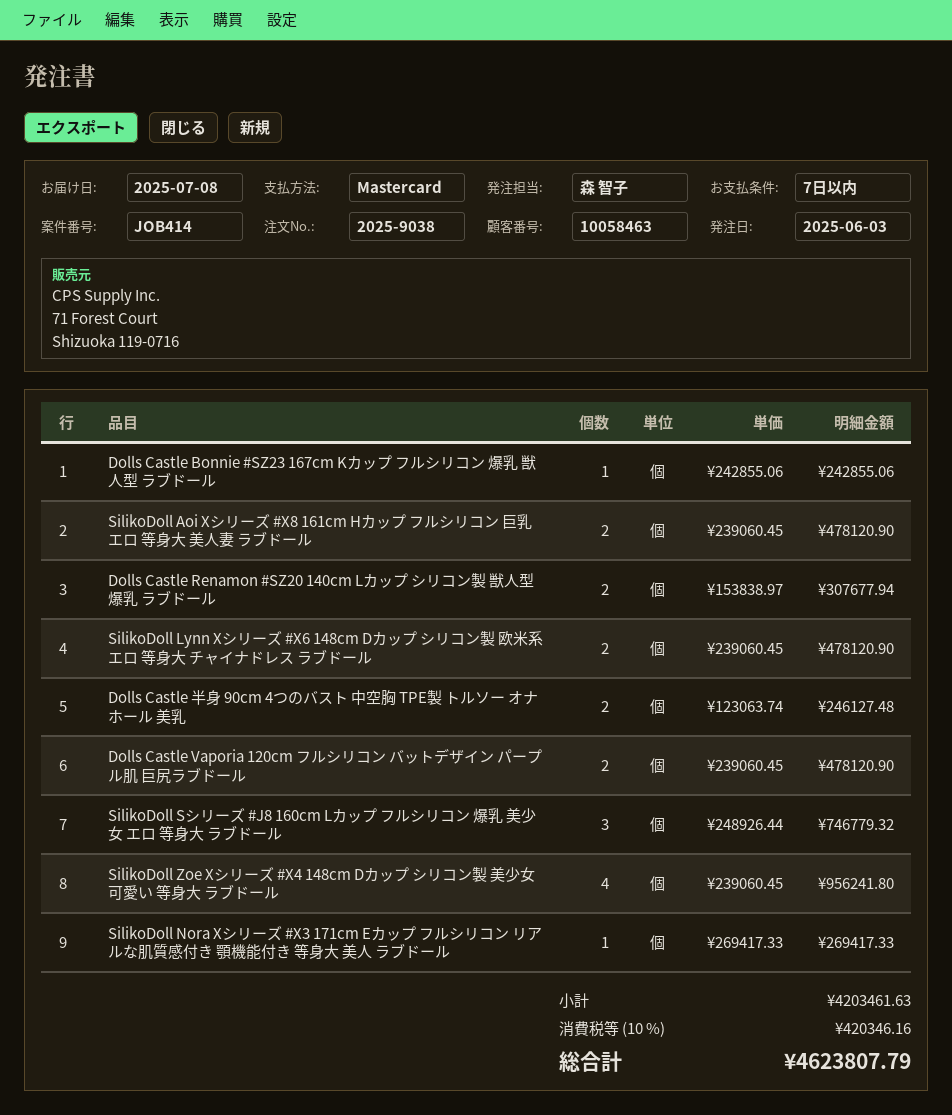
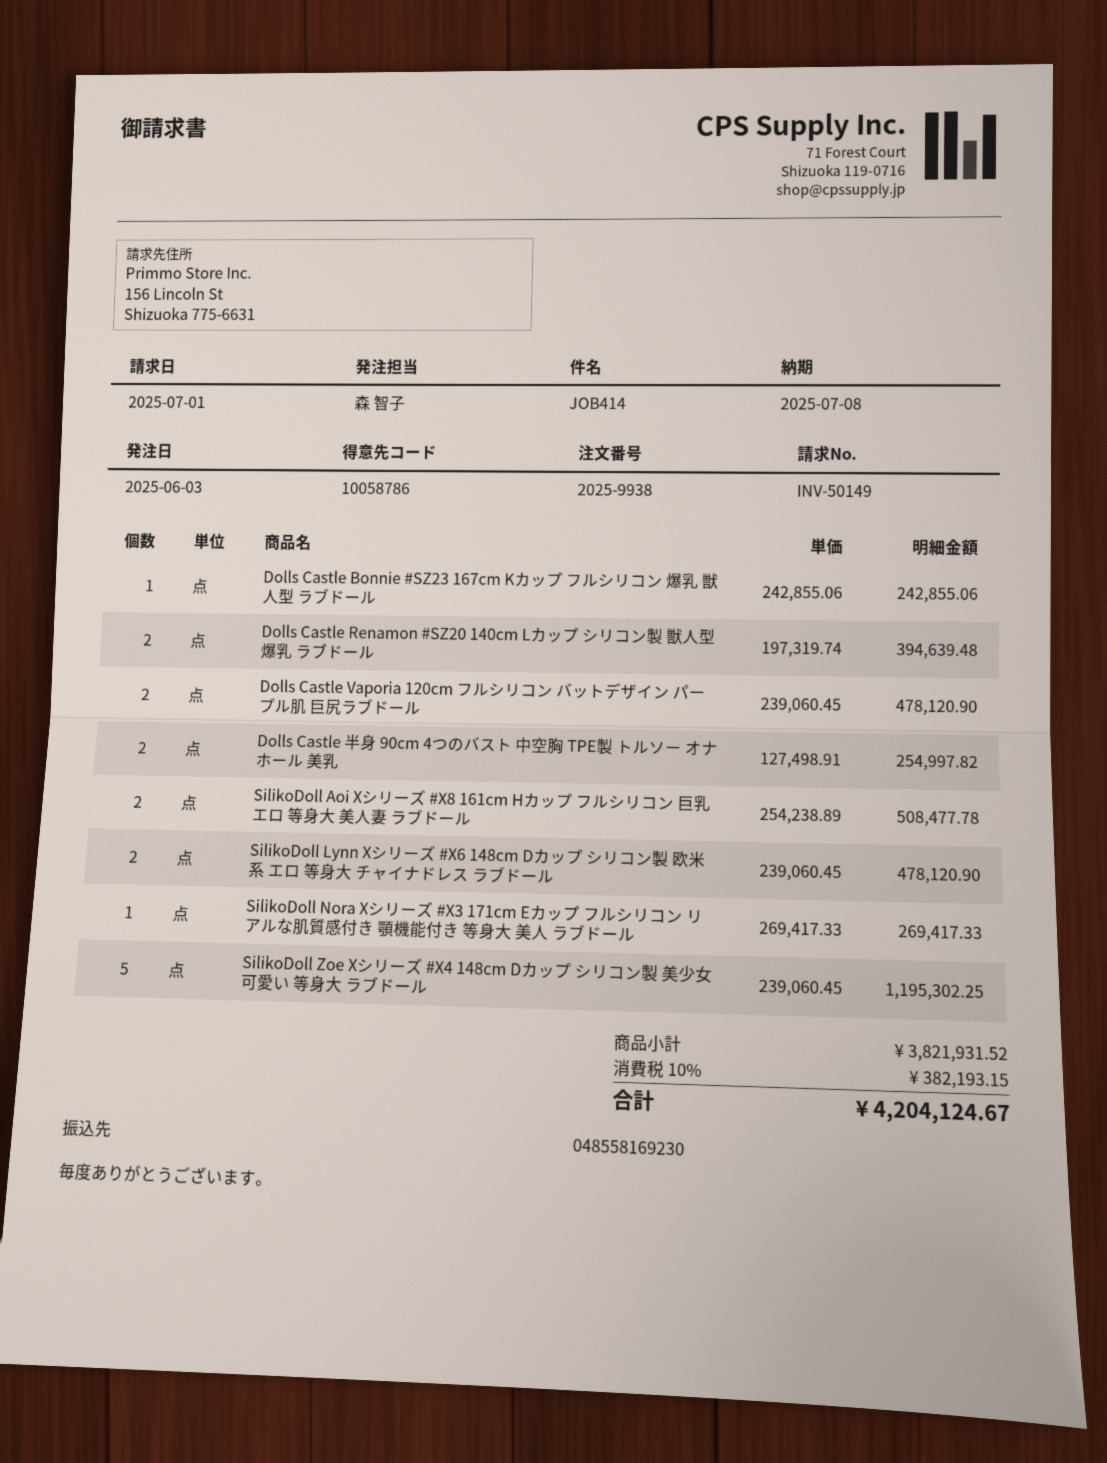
order number: 2025-9038 -> 2025-9938
customer number: 10058463 -> 10058786
SilikoDoll Aoi Xシリーズ #X8 161cm Hカップ フルシリコン 巨乳 エロ 等身大 美人妻 ラブドール: 2 x 239060.45 = 478120.90 -> 2 x 254238.89 = 508477.78
Dolls Castle Renamon #SZ20 140cm Lカップ シリコン製 獣人型 爆乳 ラブドール: 2 x 153838.97 = 307677.94 -> 2 x 197319.74 = 394639.48
Dolls Castle 半身 90cm 4つのバスト 中空胸 TPE製 トルソー オナホール 美乳: 2 x 123063.74 = 246127.48 -> 2 x 127498.91 = 254997.82
SilikoDoll Sシリーズ #J8 160cm Lカップ フルシリコン 爆乳 美少女 エロ 等身大 ラブドール: 3 x 248926.44 = 746779.32 -> none
SilikoDoll Zoe Xシリーズ #X4 148cm Dカップ シリコン製 美少女 可愛い 等身大 ラブドール: 4 x 239060.45 = 956241.80 -> 5 x 239060.45 = 1195302.25
subtotal: 4203461.63 -> 3821931.52
tax: 10% = 420346.16 -> 10% = 382193.15
total: 4623807.79 -> 4204124.67

